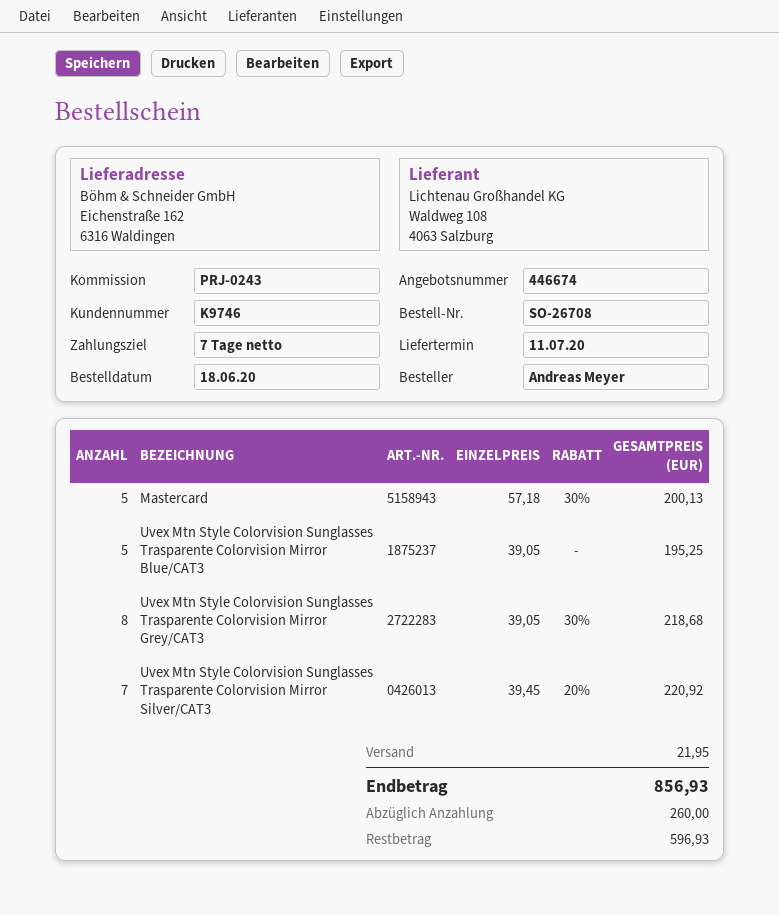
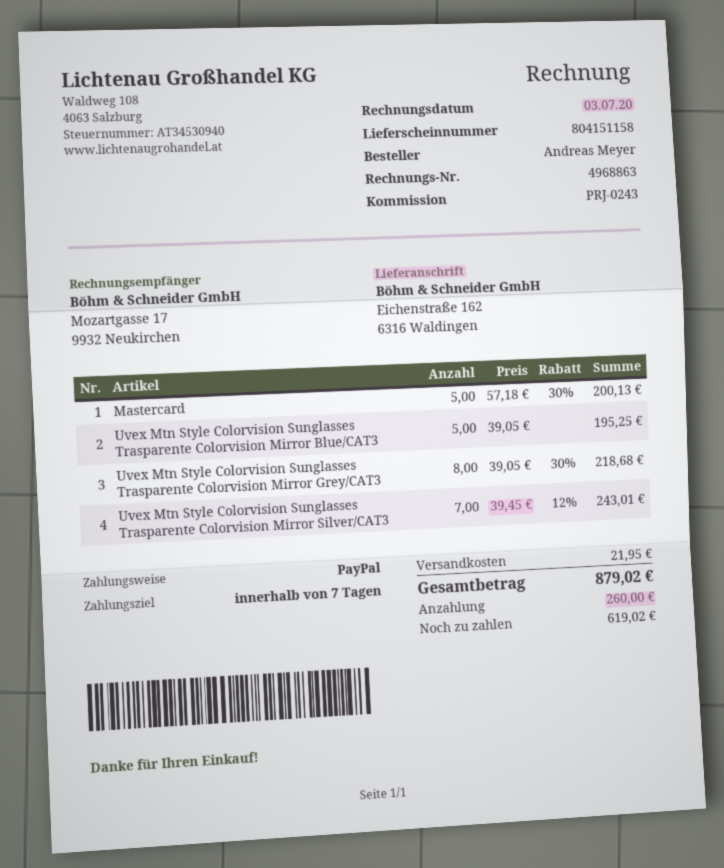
Uvex Mtn Style Colorvision Sunglasses Trasparente Colorvision Mirror Silver/CAT3: 7 x 39.45 - 20% = 220.92 -> 7 x 39.45 - 12% = 243.01
total: 856.93 -> 879.02
balance: 596.93 -> 619.02

